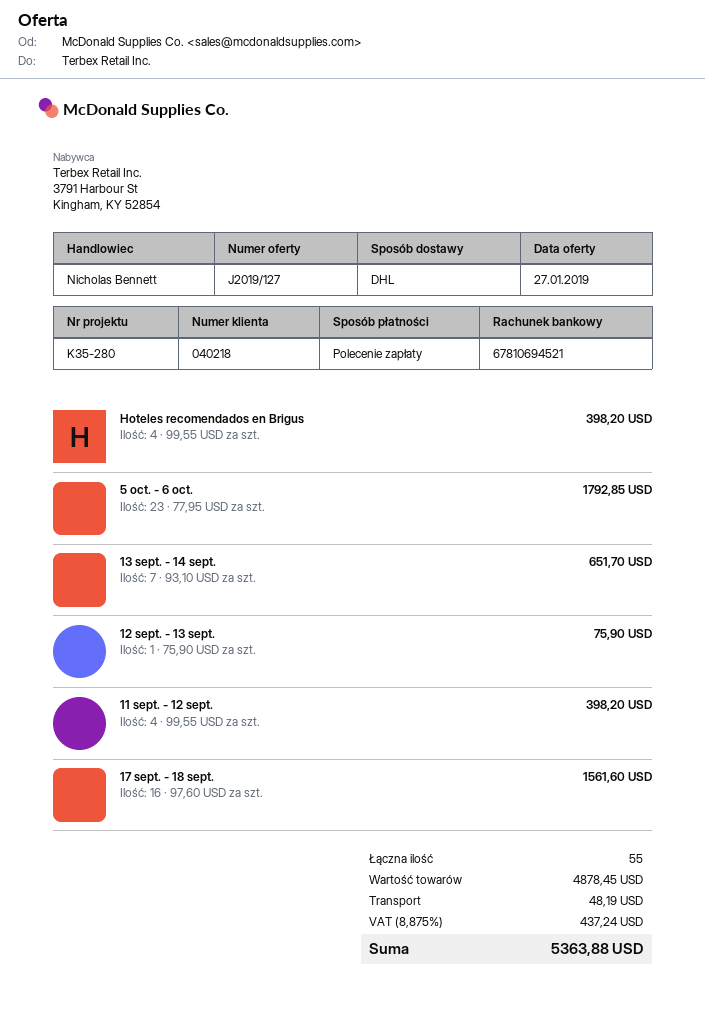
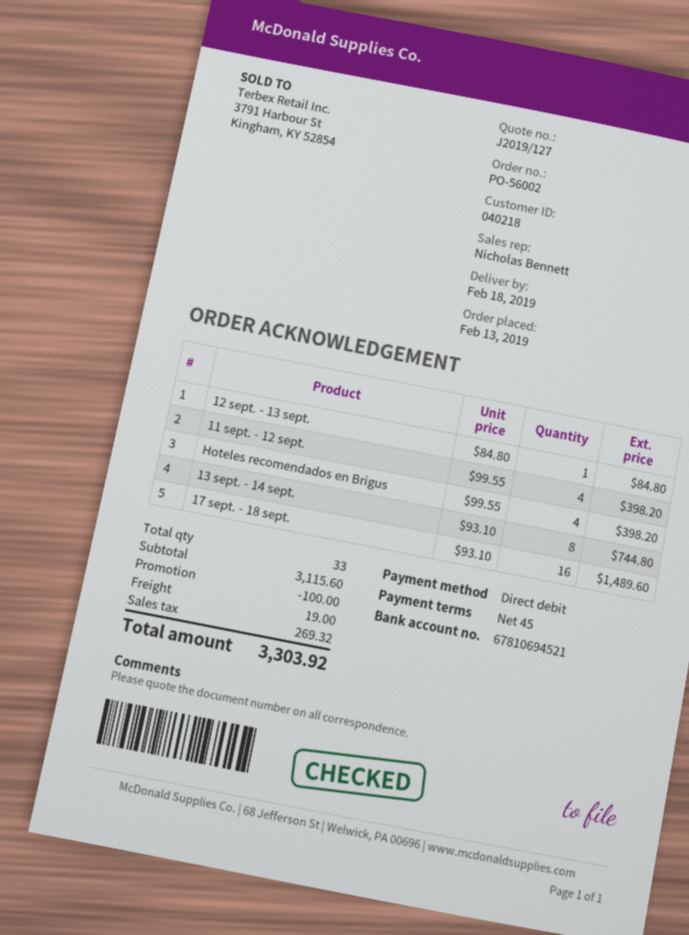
5 oct. - 6 oct.: 23 x 77.95 = 1792.85 -> none
13 sept. - 14 sept.: 7 x 93.10 = 651.70 -> 8 x 93.10 = 744.80
12 sept. - 13 sept.: 1 x 75.90 = 75.90 -> 1 x 84.80 = 84.80
17 sept. - 18 sept.: 16 x 97.60 = 1561.60 -> 16 x 93.10 = 1489.60
total quantity: 55 -> 33
subtotal: 4878.45 -> 3115.60
discount: none -> 100.00
shipping: 48.19 -> 19.00
tax: 437.24 -> 269.32
total: 5363.88 -> 3303.92

